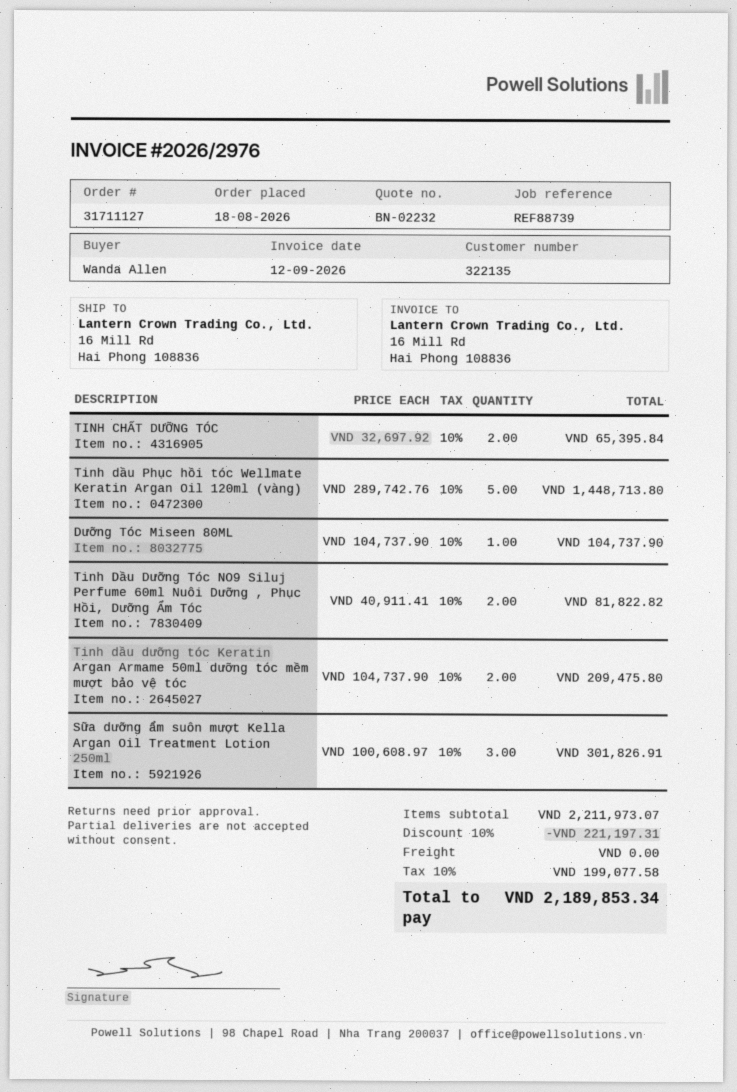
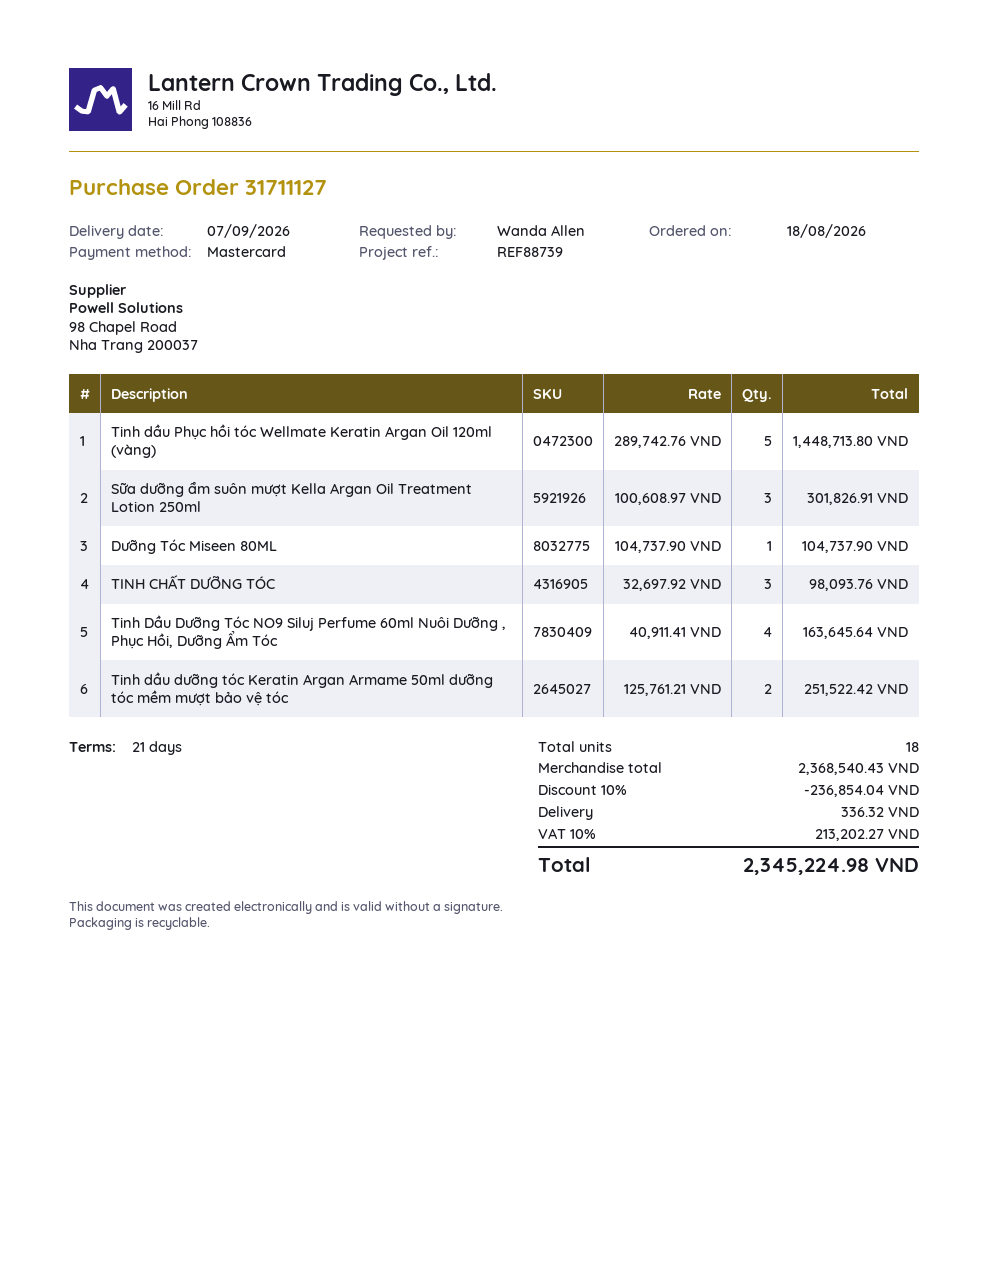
TINH CHẤT DƯỠNG TÓC: 2 x 32697.92 = 65395.84 -> 3 x 32697.92 = 98093.76
Tinh Dầu Dưỡng Tóc NO9 Siluj Perfume 60ml Nuôi Dưỡng , Phục Hồi, Dưỡng Ẩm Tóc: 2 x 40911.41 = 81822.82 -> 4 x 40911.41 = 163645.64
Tinh dầu dưỡng tóc Keratin Argan Armame 50ml dưỡng tóc mềm mượt bảo vệ tóc: 2 x 104737.90 = 209475.80 -> 2 x 125761.21 = 251522.42
subtotal: 2211973.07 -> 2368540.43
discount: 10% = 221197.31 -> 10% = 236854.04
shipping: 0.00 -> 336.32
tax: 10% = 199077.58 -> 10% = 213202.27
total: 2189853.34 -> 2345224.98

